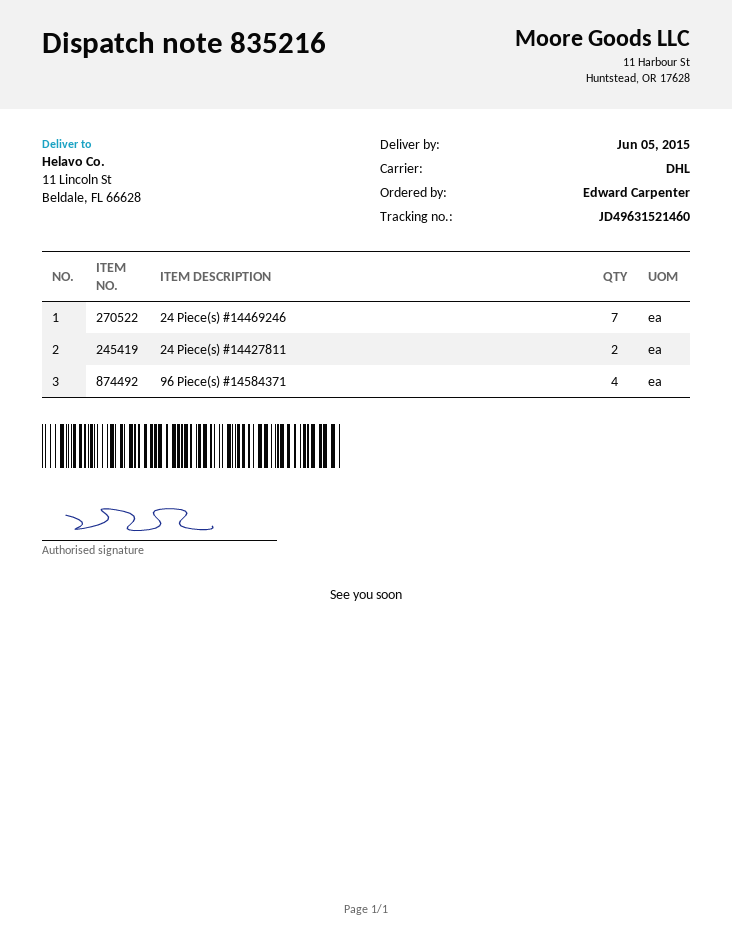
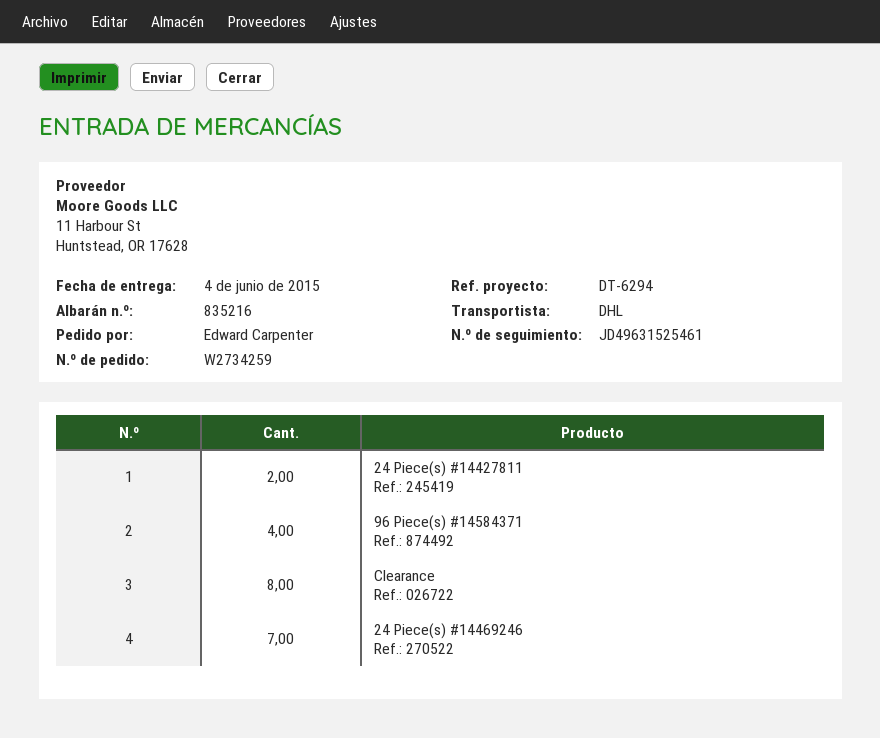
delivery date: 2015-06-05 -> 2015-06-04
tracking number: JD49631521460 -> JD49631525461
Clearance: none -> 8

